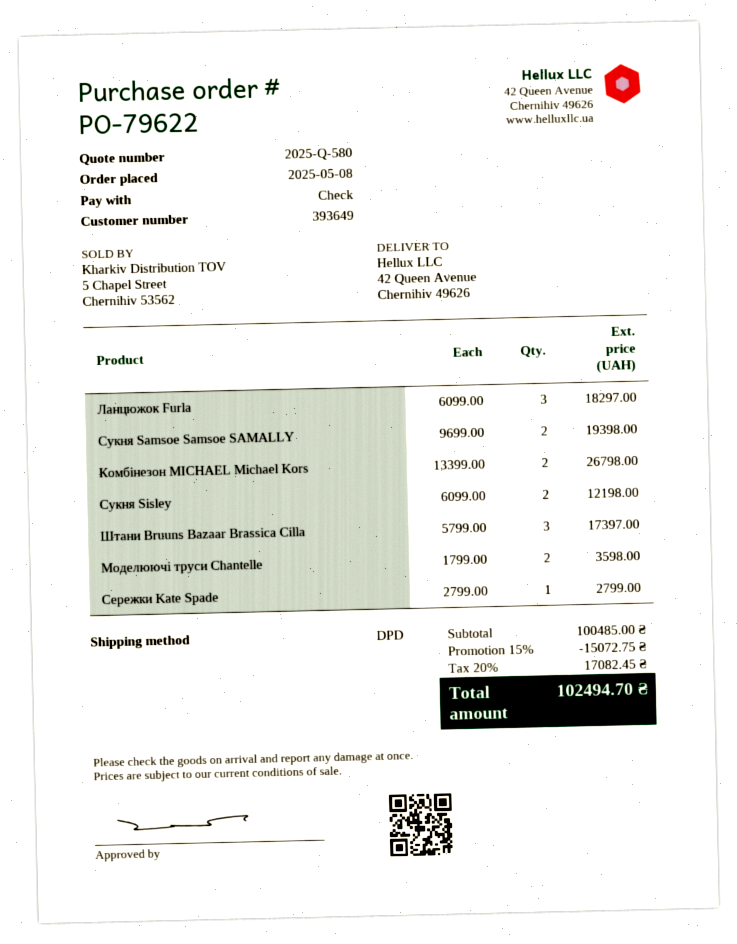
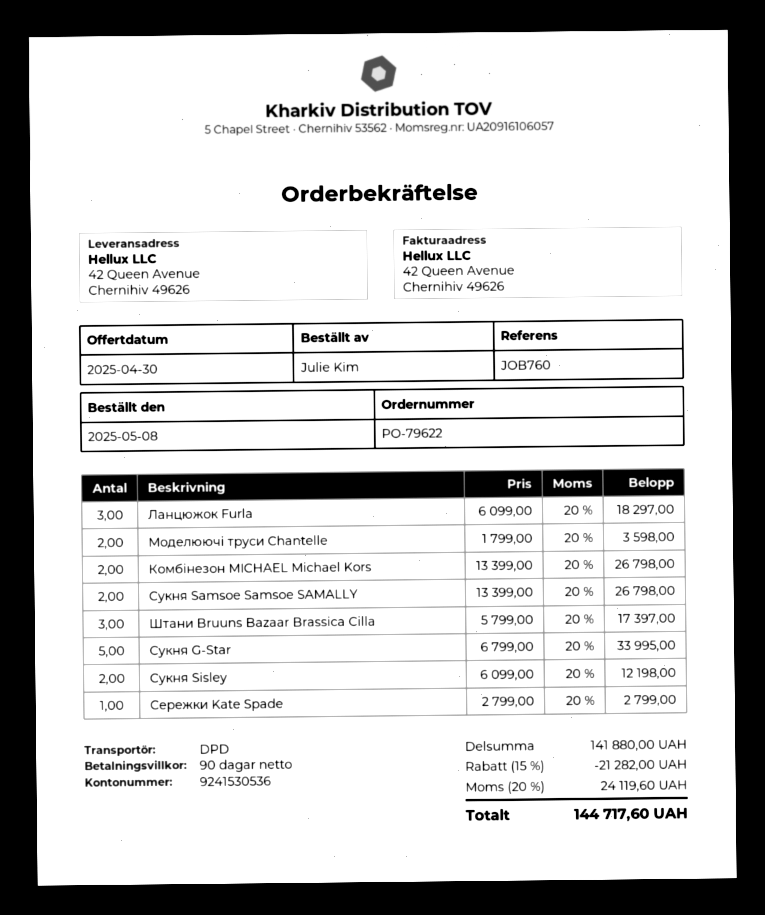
Сукня Samsoe Samsoe SAMALLY: 2 x 9699.00 = 19398.00 -> 2 x 13399.00 = 26798.00
Сукня G-Star: none -> 5 x 6799.00 = 33995.00
subtotal: 100485.00 -> 141880.00
discount: 15% = 15072.75 -> 15% = 21282.00
tax: 20% = 17082.45 -> 20% = 24119.60
total: 102494.70 -> 144717.60

